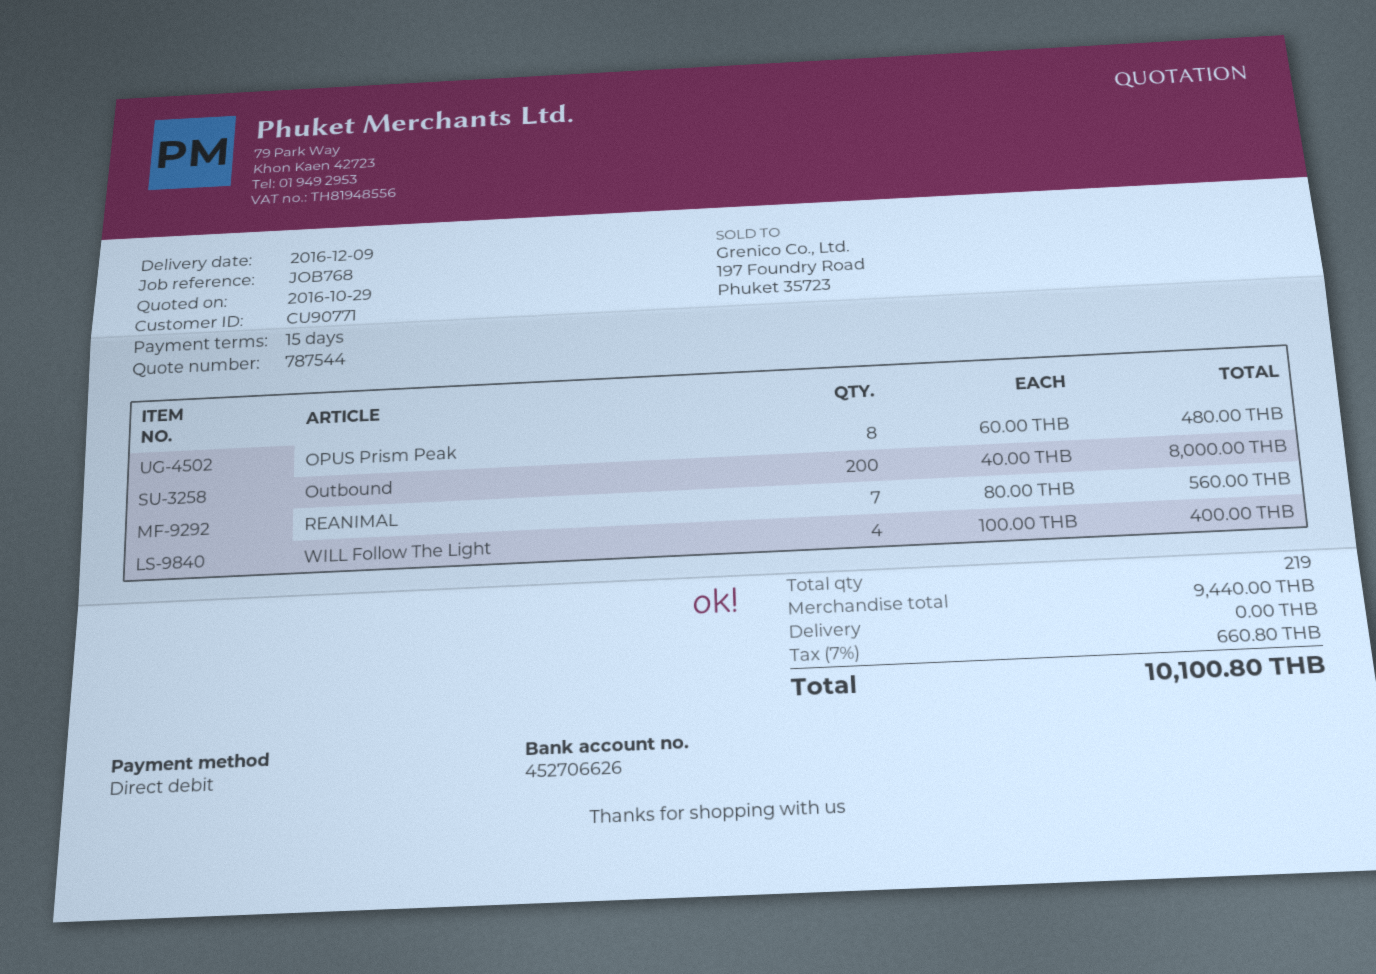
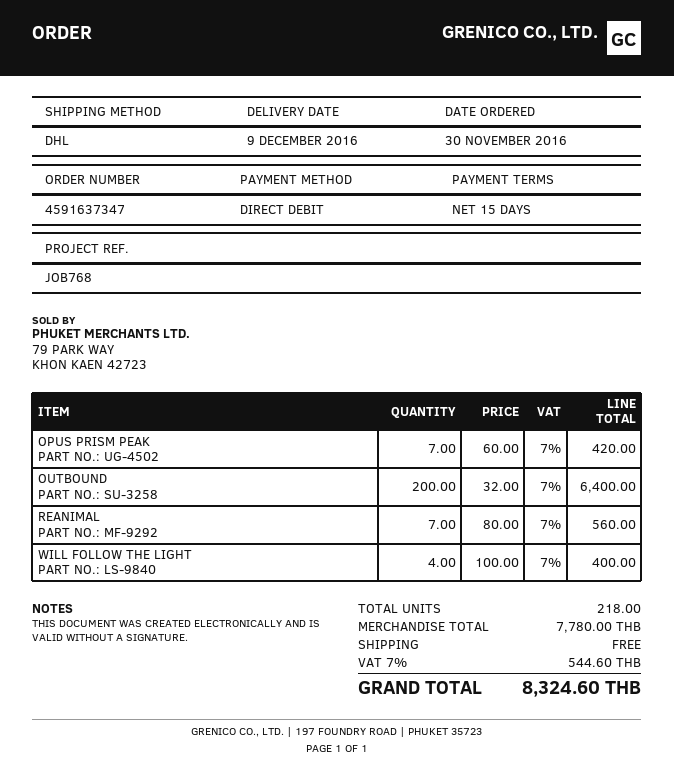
OPUS Prism Peak: 8 x 60.00 = 480.00 -> 7 x 60.00 = 420.00
Outbound: 200 x 40.00 = 8000.00 -> 200 x 32.00 = 6400.00
total quantity: 219 -> 218
subtotal: 9440.00 -> 7780.00
tax: 7% = 660.80 -> 7% = 544.60
total: 10100.80 -> 8324.60

